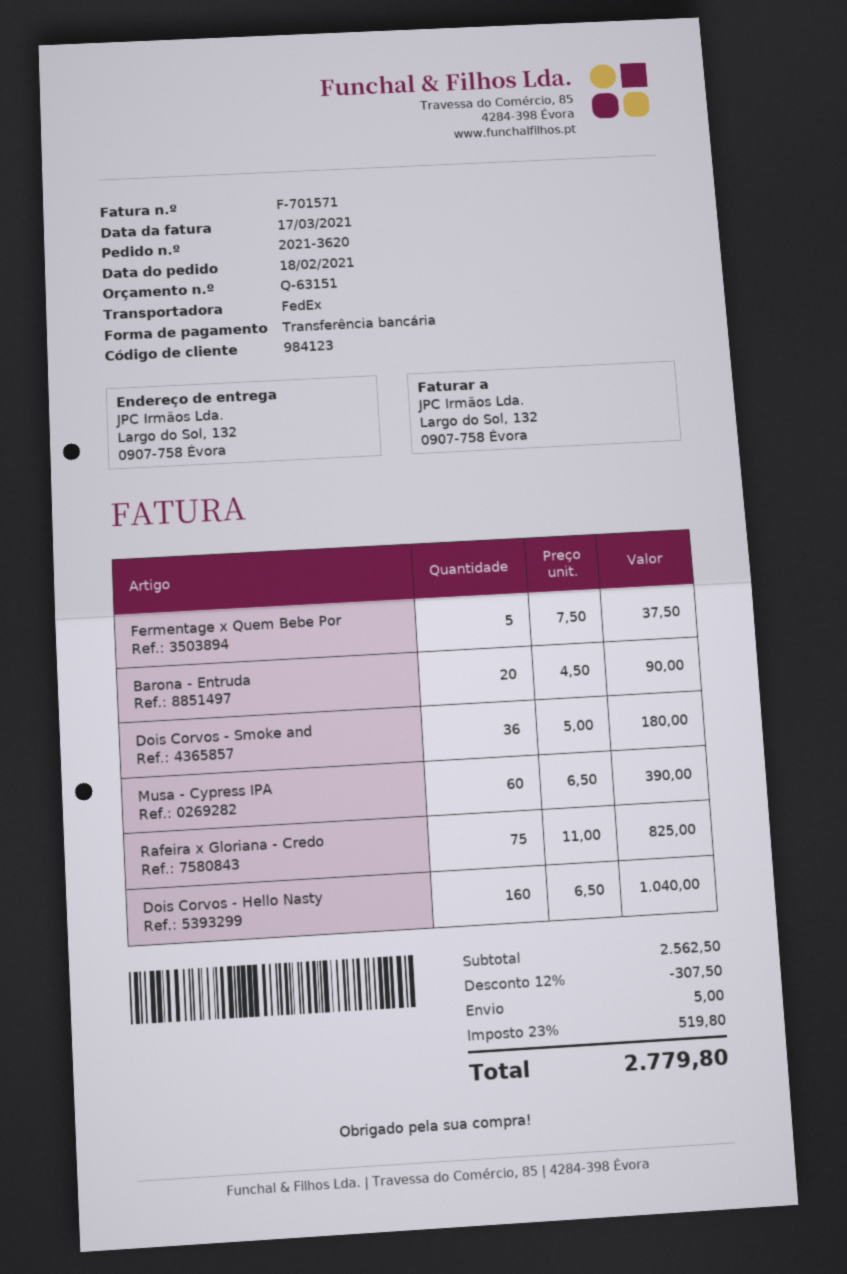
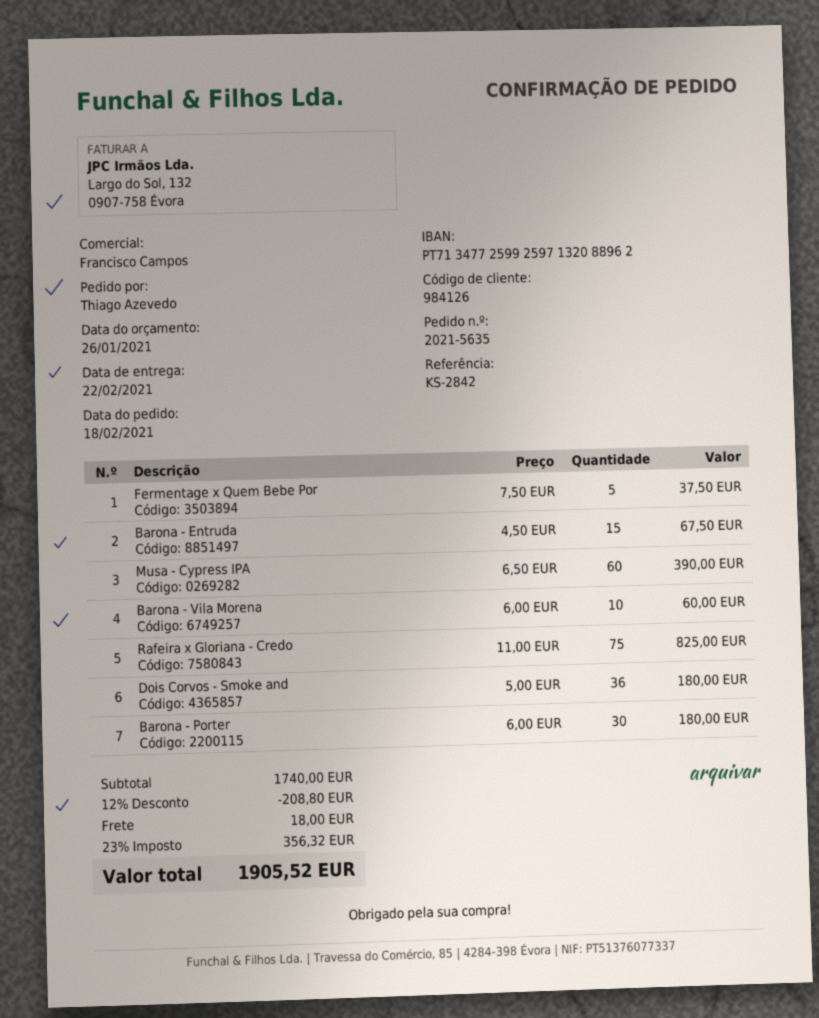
order number: 2021-3620 -> 2021-5635
customer number: 984123 -> 984126
Barona - Entruda: 20 x 4.50 = 90.00 -> 15 x 4.50 = 67.50
Dois Corvos - Hello Nasty: 160 x 6.50 = 1040.00 -> none
Barona - Vila Morena: none -> 10 x 6.00 = 60.00
Barona - Porter: none -> 30 x 6.00 = 180.00
subtotal: 2562.50 -> 1740.00
discount: 12% = 307.50 -> 12% = 208.80
shipping: 5.00 -> 18.00
tax: 23% = 519.80 -> 23% = 356.32
total: 2779.80 -> 1905.52

